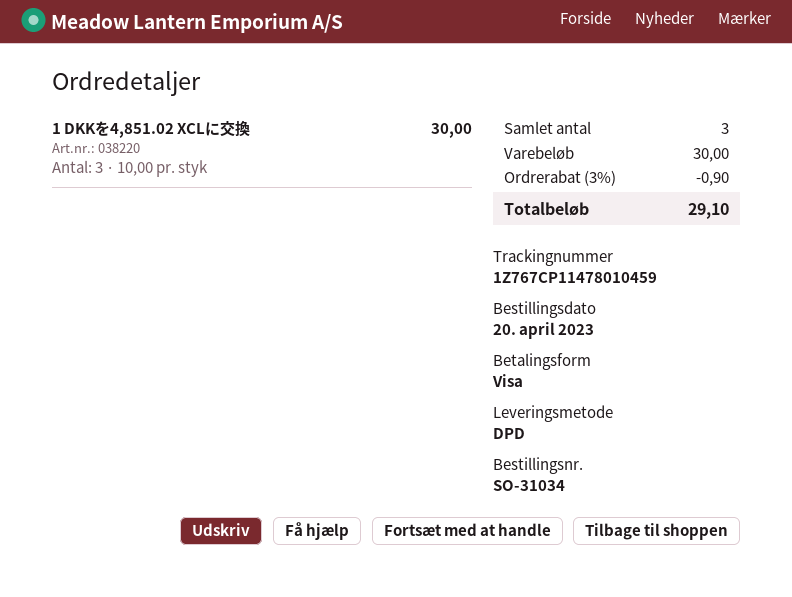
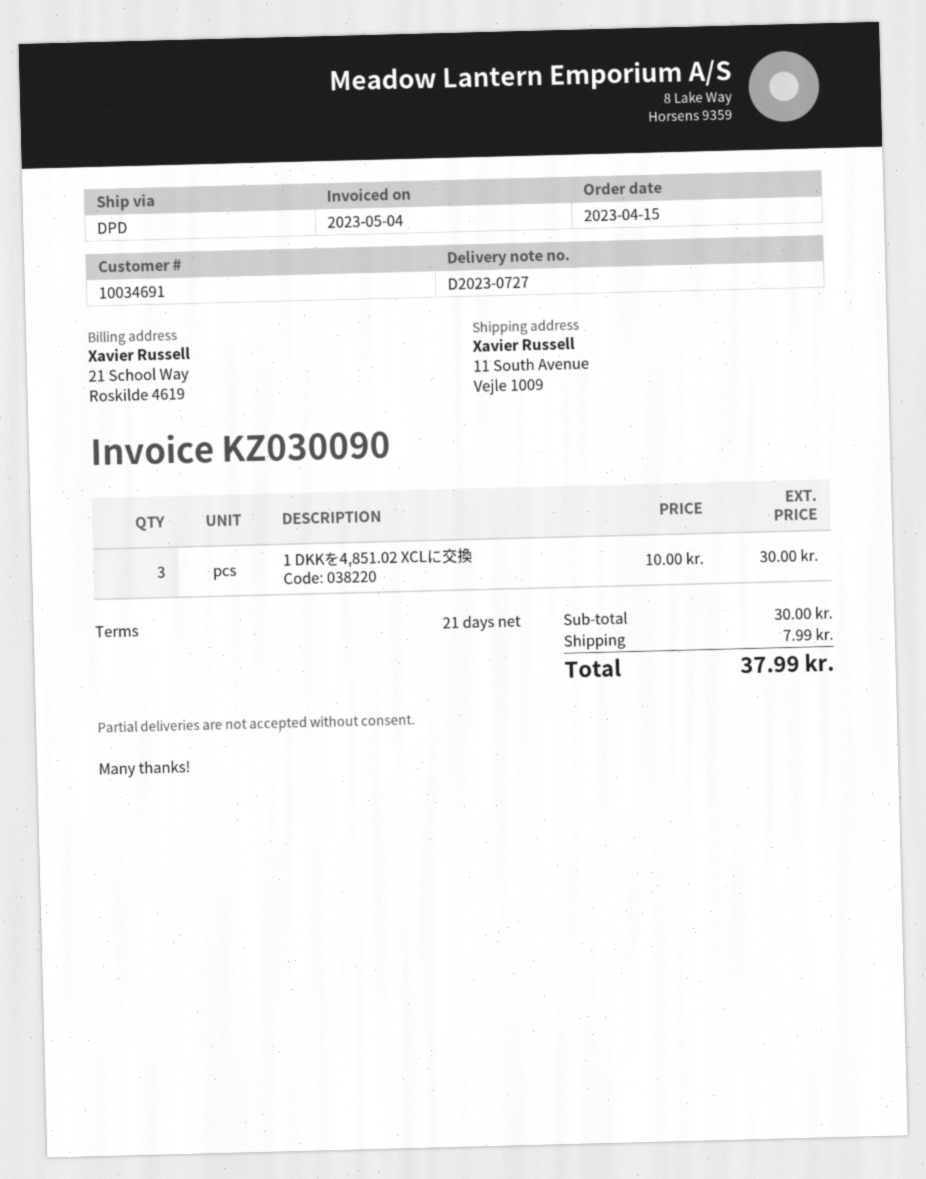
order date: 2023-04-20 -> 2023-04-15
discount: 3% = 0.90 -> none
shipping: none -> 7.99
total: 29.10 -> 37.99

